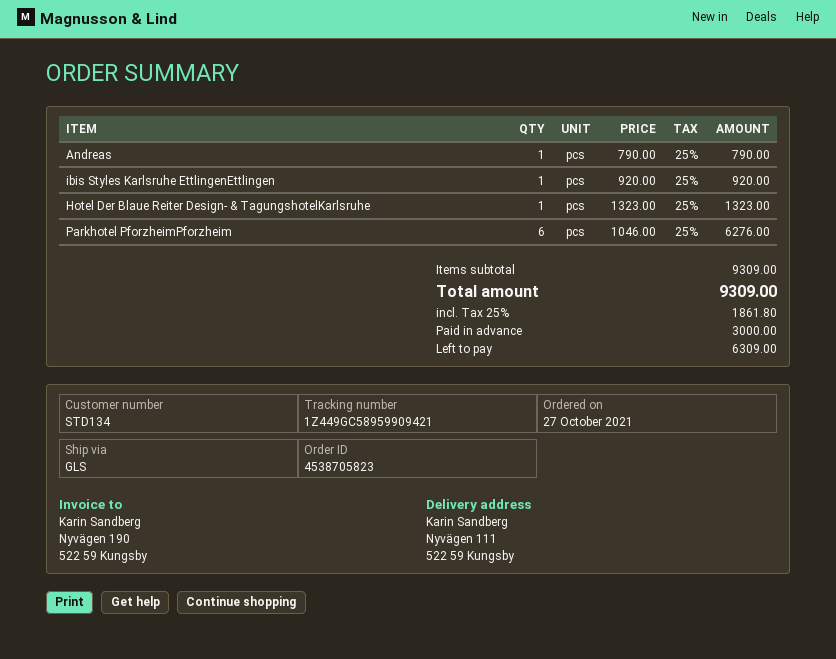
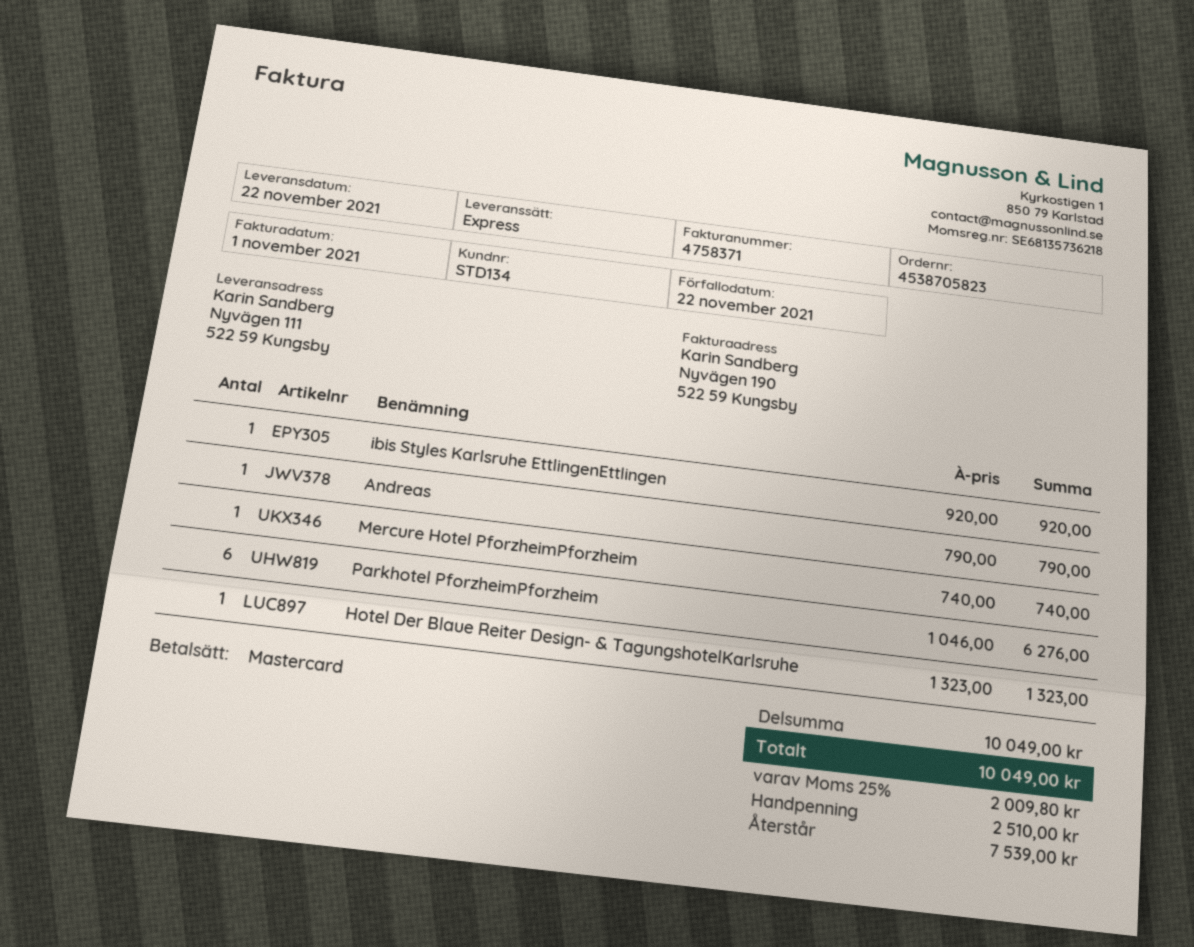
shipping method: GLS -> express
Mercure Hotel PforzheimPforzheim: none -> 1 x 740.00 = 740.00
subtotal: 9309.00 -> 10049.00
tax: 25% = 1861.80 -> 25% = 2009.80
total: 9309.00 -> 10049.00
deposit: 3000.00 -> 2510.00
balance: 6309.00 -> 7539.00

